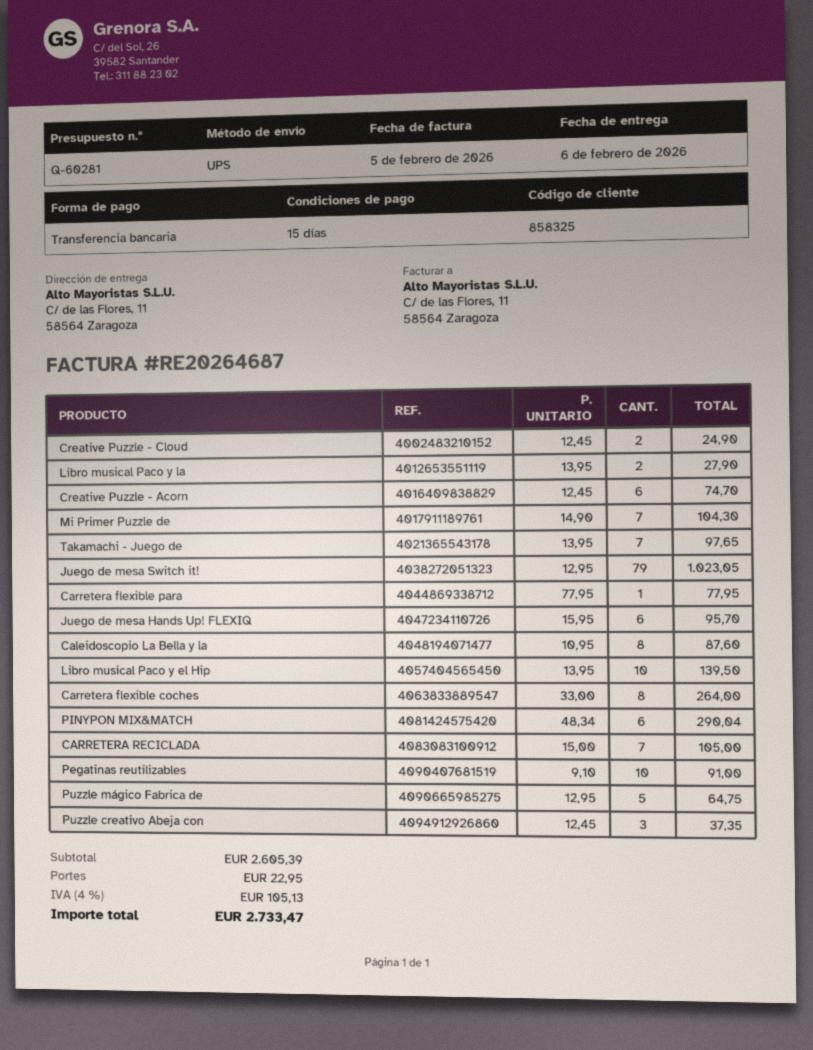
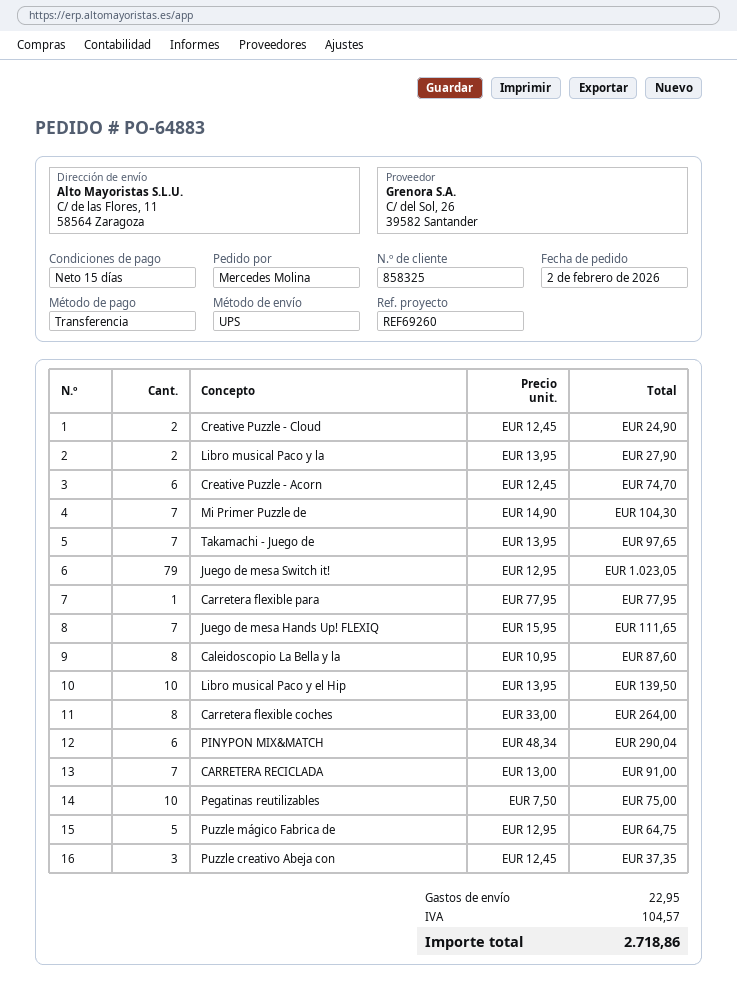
Juego de mesa Hands Up! FLEXIQ: 6 x 15.95 = 95.70 -> 7 x 15.95 = 111.65
CARRETERA RECICLADA: 7 x 15.00 = 105.00 -> 7 x 13.00 = 91.00
Pegatinas reutilizables: 10 x 9.10 = 91.00 -> 10 x 7.50 = 75.00
tax: 105.13 -> 104.57
total: 2733.47 -> 2718.86

